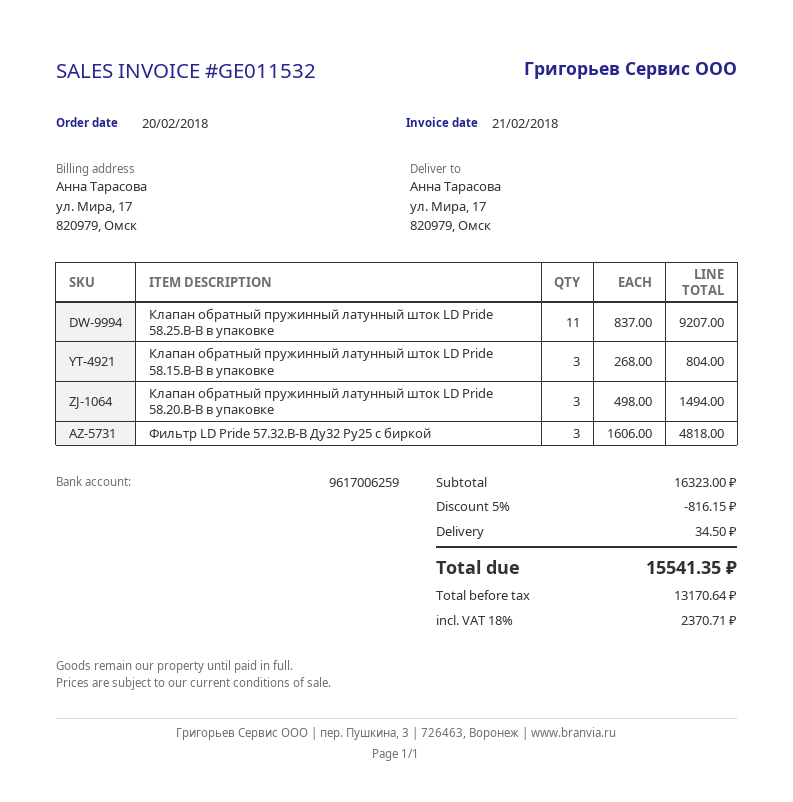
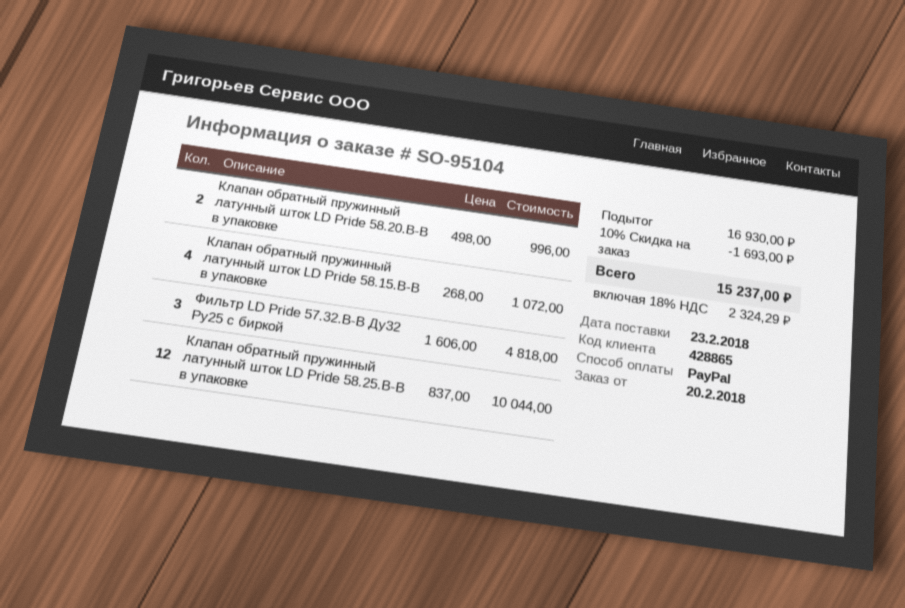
Клапан обратный пружинный латунный шток LD Pride 58.25.В-В в упаковке: 11 x 837.00 = 9207.00 -> 12 x 837.00 = 10044.00
Клапан обратный пружинный латунный шток LD Pride 58.15.В-В в упаковке: 3 x 268.00 = 804.00 -> 4 x 268.00 = 1072.00
Клапан обратный пружинный латунный шток LD Pride 58.20.В-В в упаковке: 3 x 498.00 = 1494.00 -> 2 x 498.00 = 996.00
subtotal: 16323.00 -> 16930.00
discount: 5% = 816.15 -> 10% = 1693.00
shipping: 34.50 -> none
tax: 18% = 2370.71 -> 18% = 2324.29
total: 15541.35 -> 15237.00

